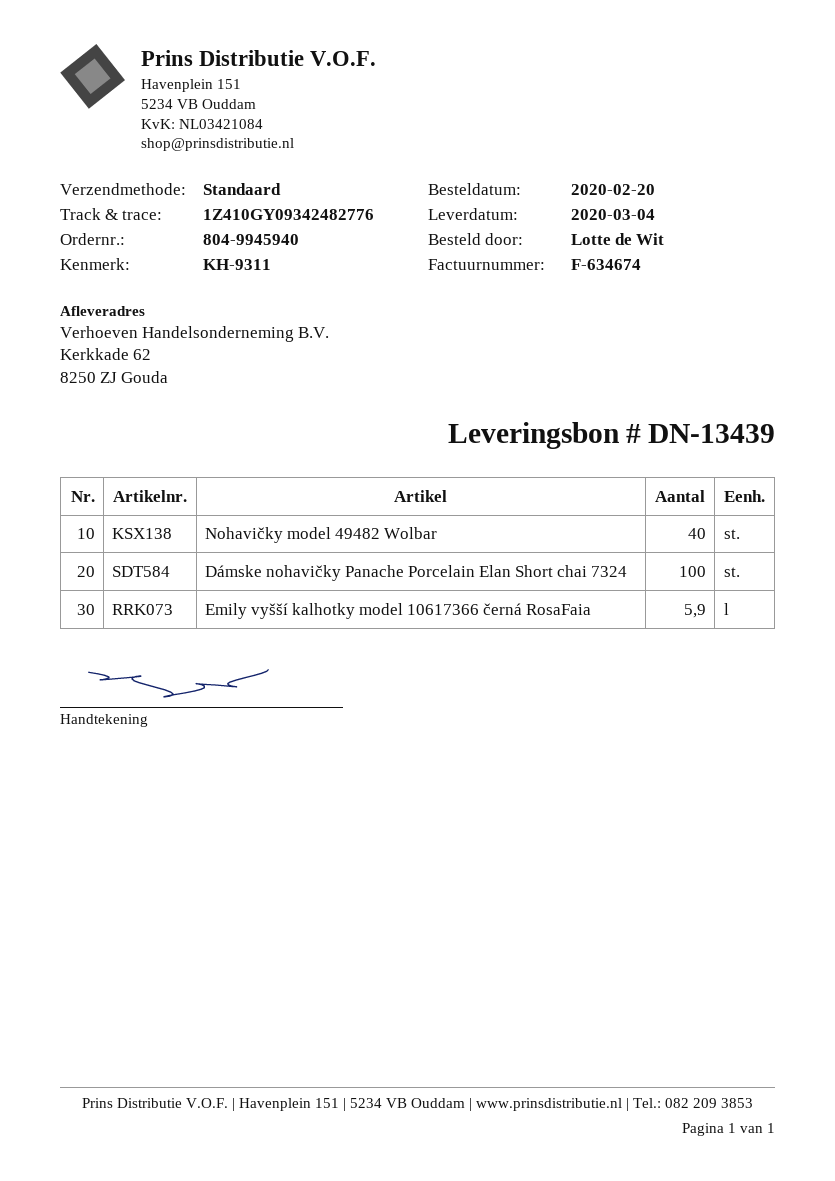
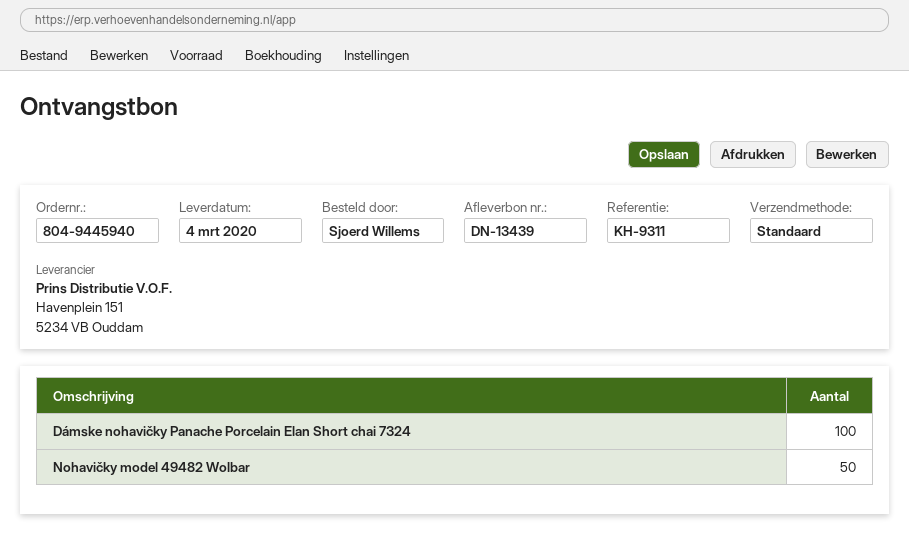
order number: 804-9945940 -> 804-9445940
ordered by: Lotte de Wit -> Sjoerd Willems
Nohavičky model 49482 Wolbar: 40 -> 50
Emily vyšší kalhotky model 10617366 černá RosaFaia: 5.9 -> none

